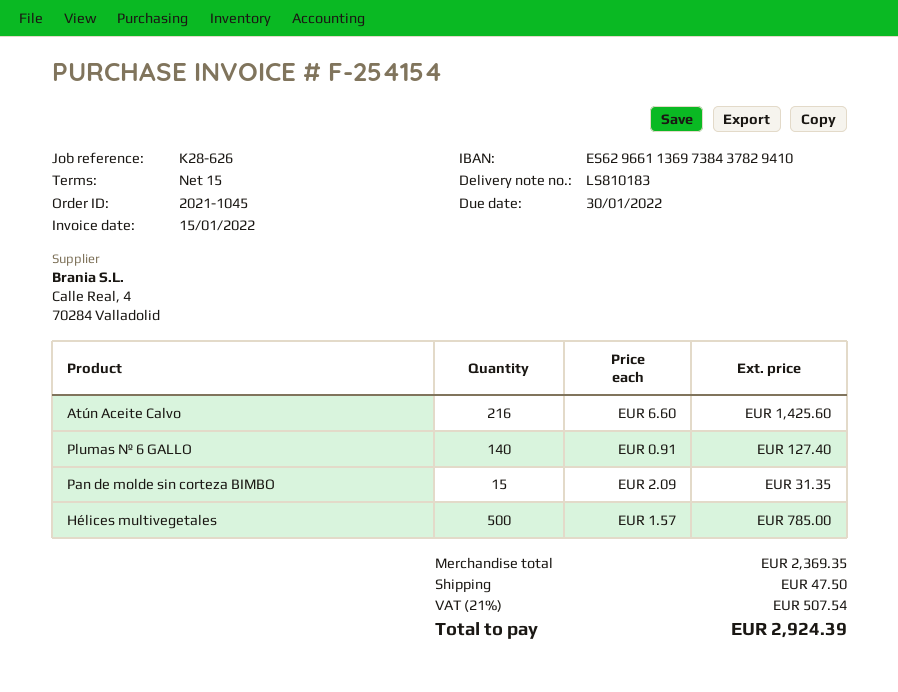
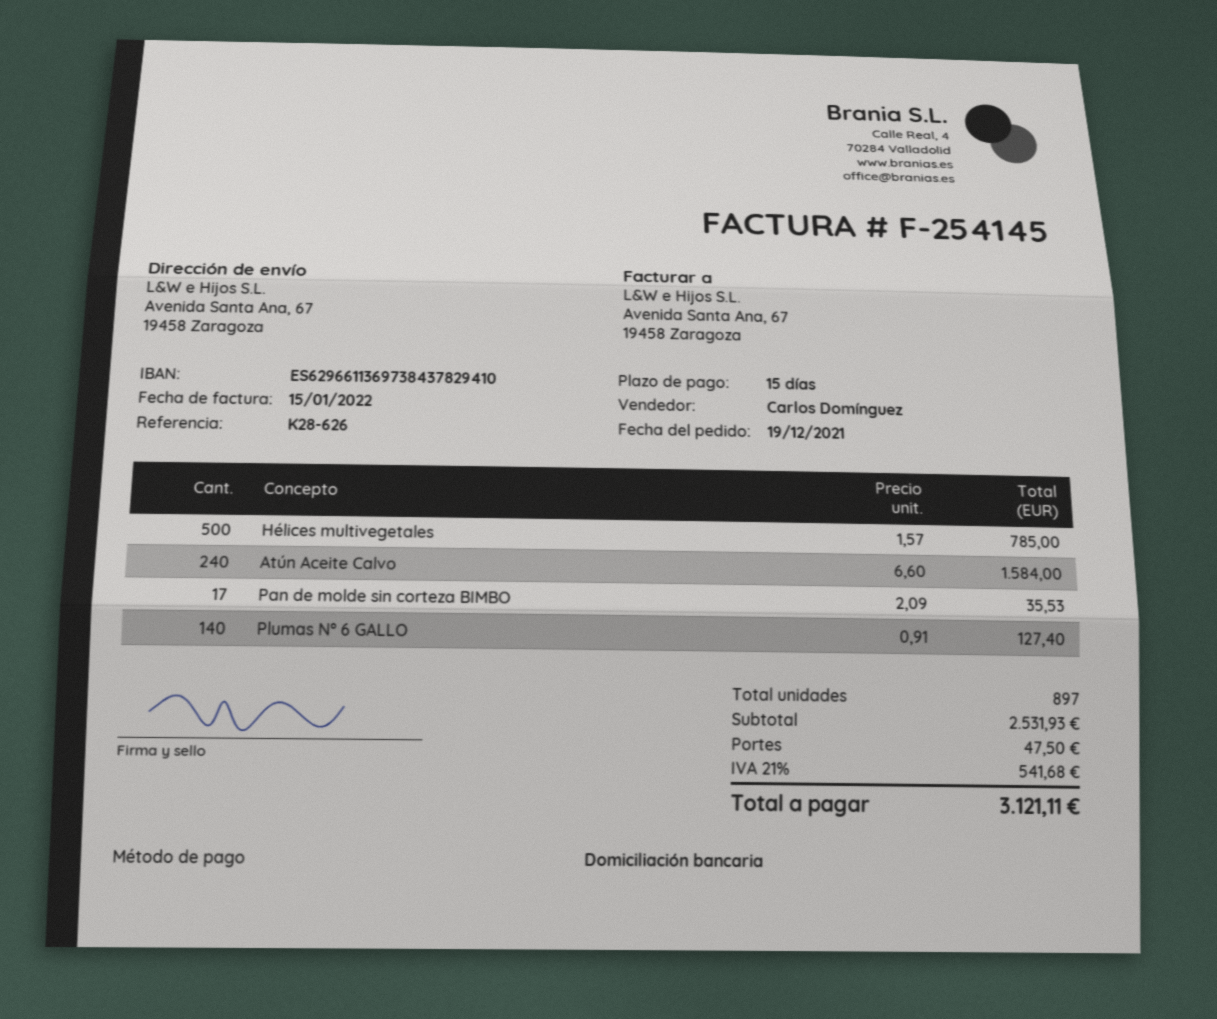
invoice number: F-254154 -> F-254145
Atún Aceite Calvo: 216 x 6.60 = 1425.60 -> 240 x 6.60 = 1584.00
Pan de molde sin corteza BIMBO: 15 x 2.09 = 31.35 -> 17 x 2.09 = 35.53
subtotal: 2369.35 -> 2531.93
tax: 21% = 507.54 -> 21% = 541.68
total: 2924.39 -> 3121.11

